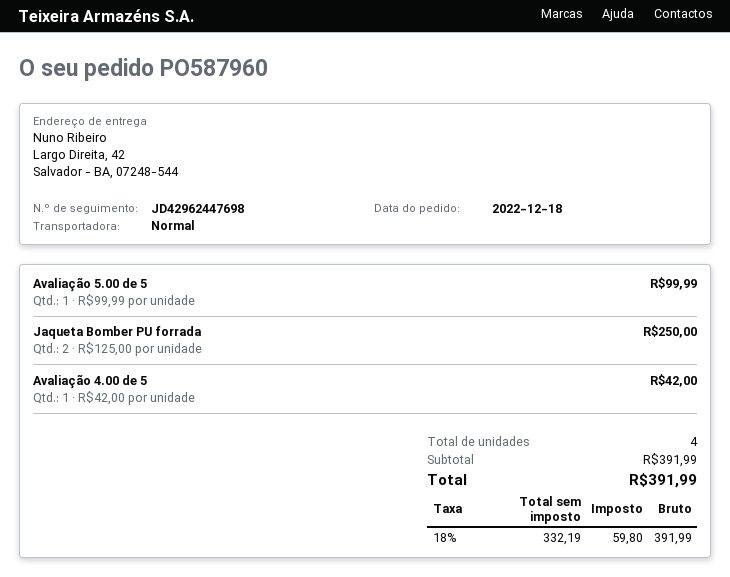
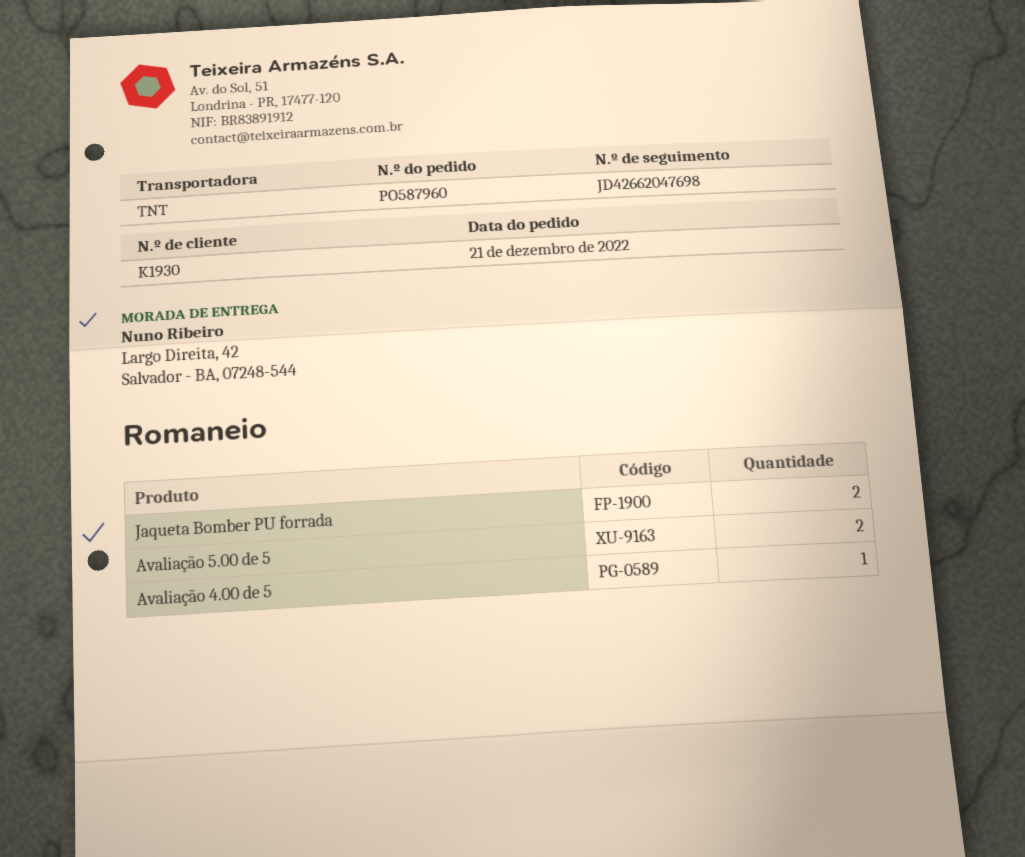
order date: 2022-12-18 -> 2022-12-21
shipping method: standard -> TNT
tracking number: JD42962447698 -> JD42662047698
Avaliação 5.00 de 5: 1 -> 2

